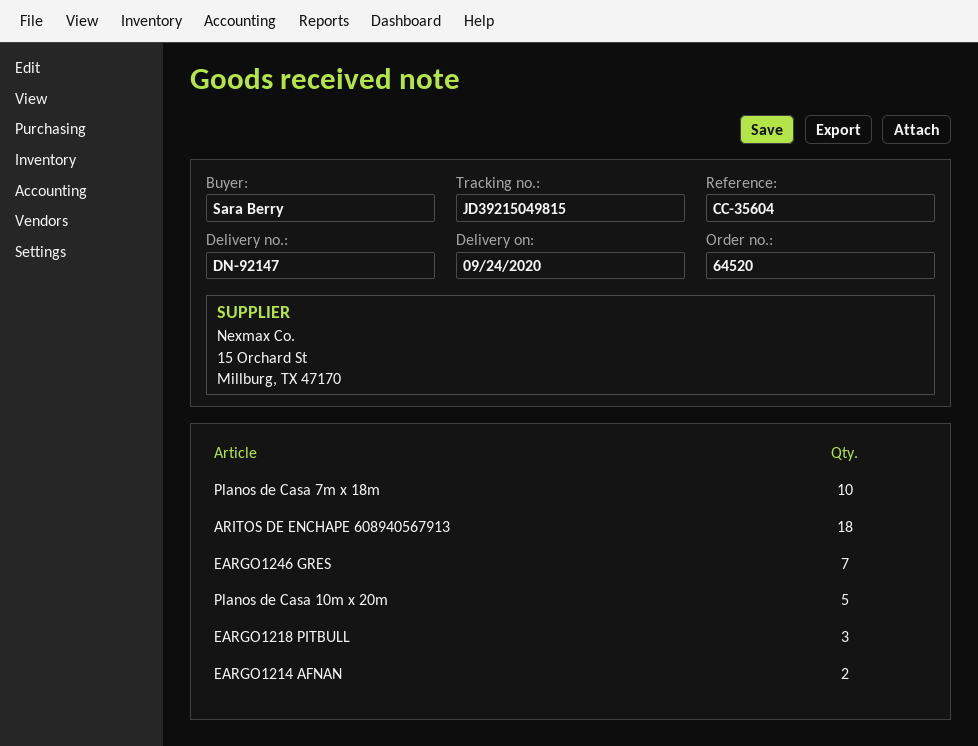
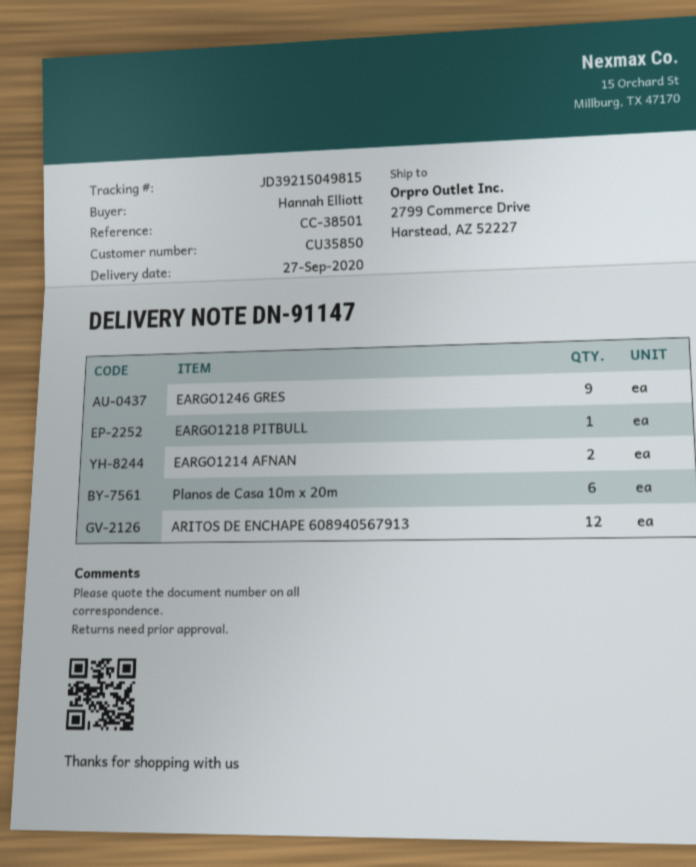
delivery note number: DN-92147 -> DN-91147
delivery date: 2020-09-24 -> 2020-09-27
reference: CC-35604 -> CC-38501
ordered by: Sara Berry -> Hannah Elliott
Planos de Casa 7m x 18m: 10 -> none
ARITOS DE ENCHAPE 608940567913: 18 -> 12
EARGO1246 GRES: 7 -> 9
Planos de Casa 10m x 20m: 5 -> 6
EARGO1218 PITBULL: 3 -> 1

